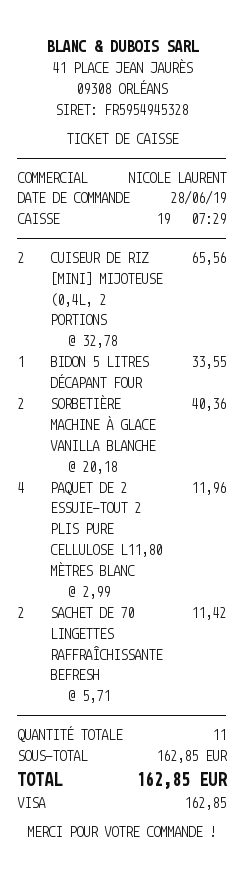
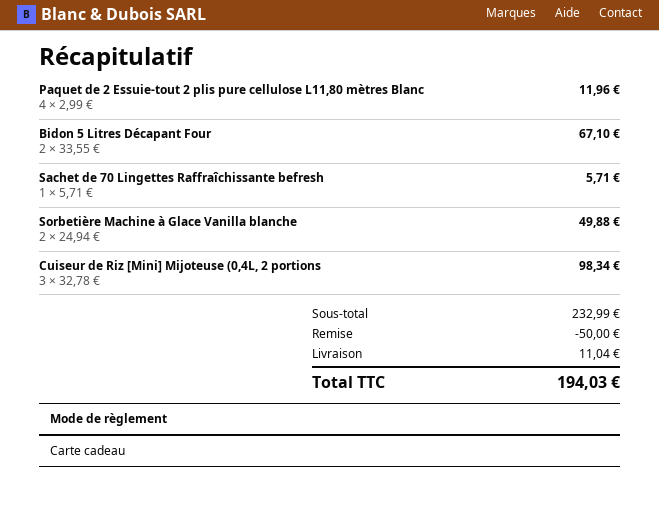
payment method: Visa -> gift card
CUISEUR DE RIZ [MINI] MIJOTEUSE (0,4L, 2 PORTIONS: 2 x 32.78 = 65.56 -> 3 x 32.78 = 98.34
BIDON 5 LITRES DÉCAPANT FOUR: 1 x 33.55 = 33.55 -> 2 x 33.55 = 67.10
SORBETIÈRE MACHINE À GLACE VANILLA BLANCHE: 2 x 20.18 = 40.36 -> 2 x 24.94 = 49.88
SACHET DE 70 LINGETTES RAFFRAÎCHISSANTE BEFRESH: 2 x 5.71 = 11.42 -> 1 x 5.71 = 5.71
subtotal: 162.85 -> 232.99
discount: none -> 50.00
shipping: none -> 11.04
total: 162.85 -> 194.03

